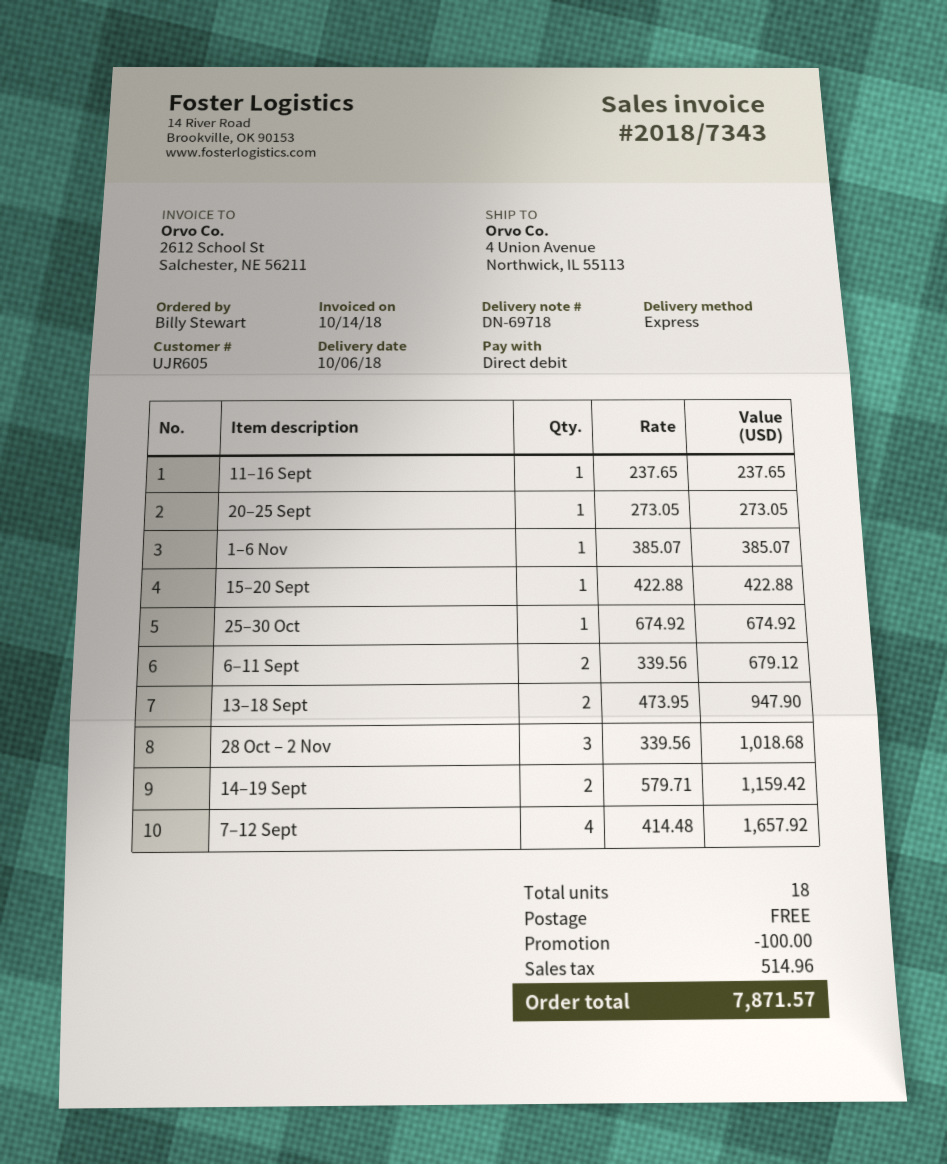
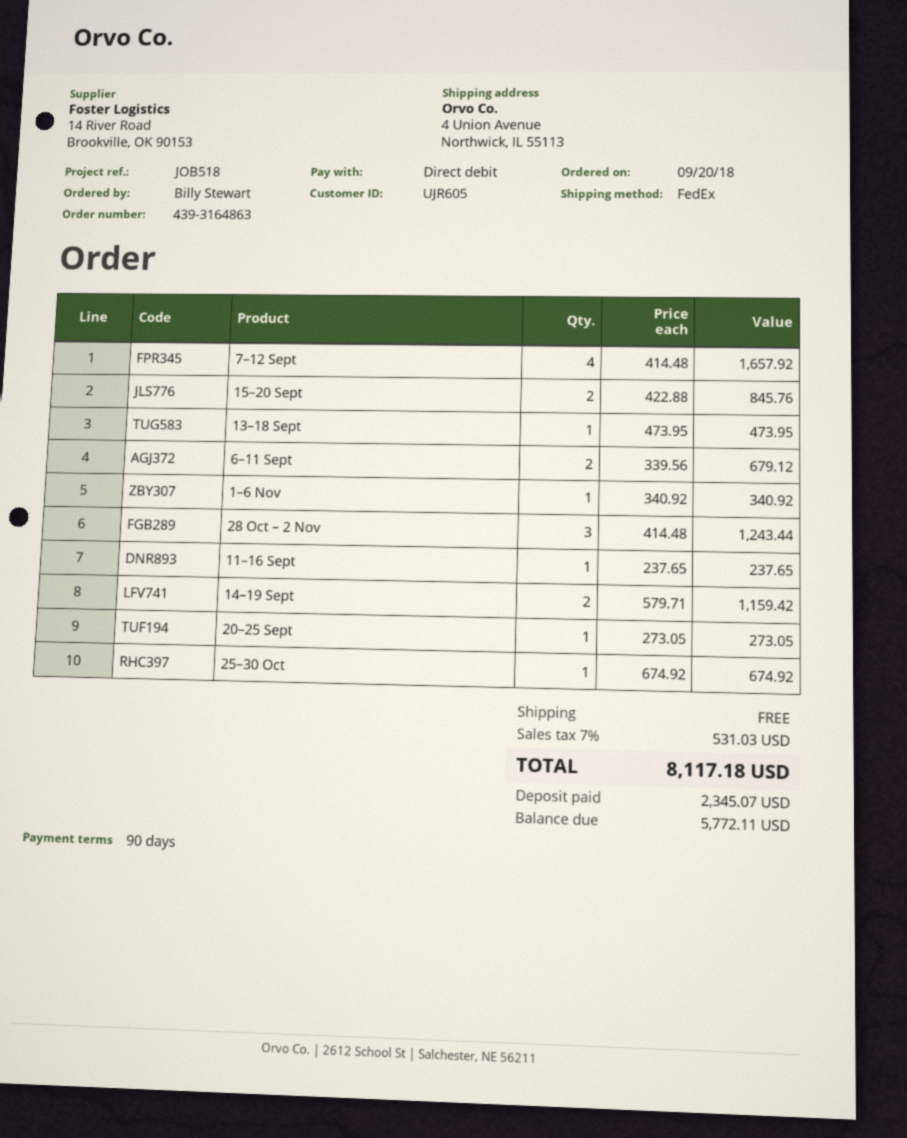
shipping method: express -> FedEx
1–6 Nov: 1 x 385.07 = 385.07 -> 1 x 340.92 = 340.92
15–20 Sept: 1 x 422.88 = 422.88 -> 2 x 422.88 = 845.76
13–18 Sept: 2 x 473.95 = 947.90 -> 1 x 473.95 = 473.95
28 Oct – 2 Nov: 3 x 339.56 = 1018.68 -> 3 x 414.48 = 1243.44
discount: 100.00 -> none
tax: 514.96 -> 531.03
total: 7871.57 -> 8117.18

